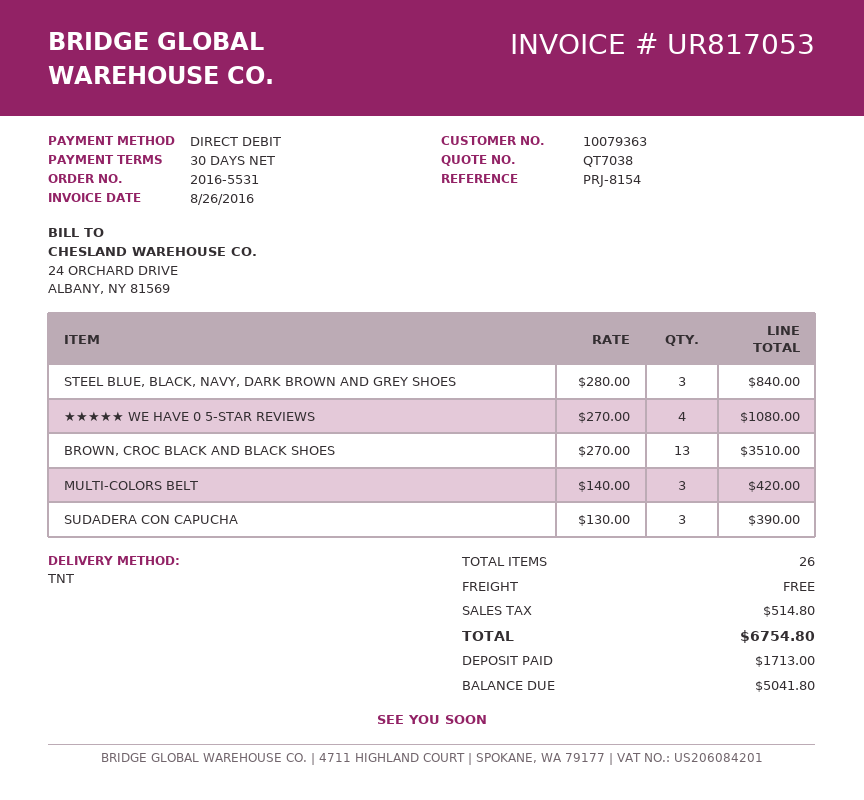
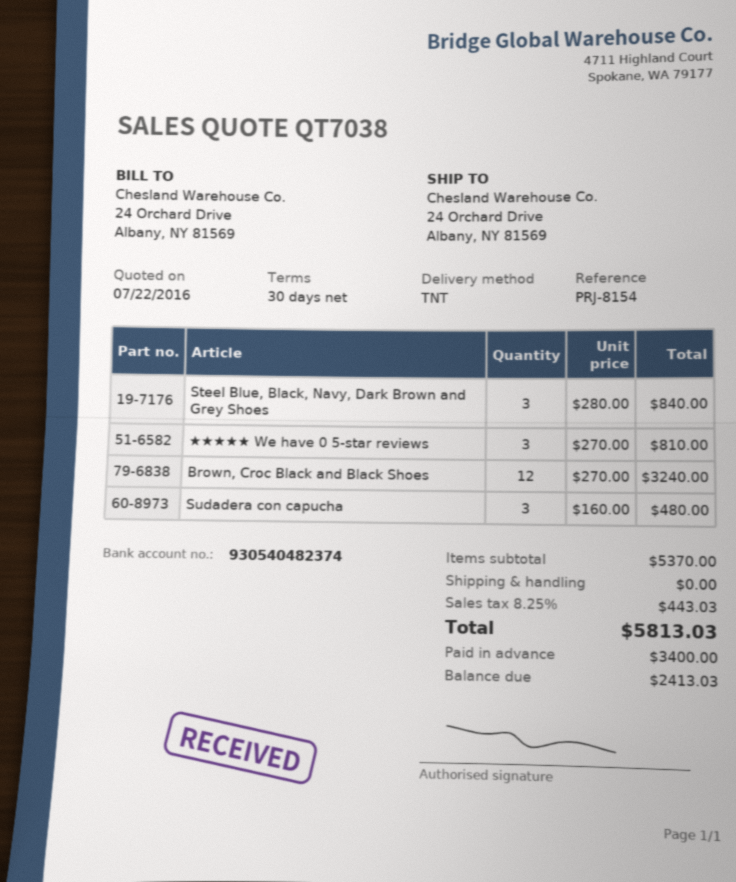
★★★★★ WE HAVE 0 5-STAR REVIEWS: 4 x 270.00 = 1080.00 -> 3 x 270.00 = 810.00
BROWN, CROC BLACK AND BLACK SHOES: 13 x 270.00 = 3510.00 -> 12 x 270.00 = 3240.00
MULTI-COLORS BELT: 3 x 140.00 = 420.00 -> none
SUDADERA CON CAPUCHA: 3 x 130.00 = 390.00 -> 3 x 160.00 = 480.00
tax: 514.80 -> 443.03
total: 6754.80 -> 5813.03
deposit: 1713.00 -> 3400.00
balance: 5041.80 -> 2413.03

